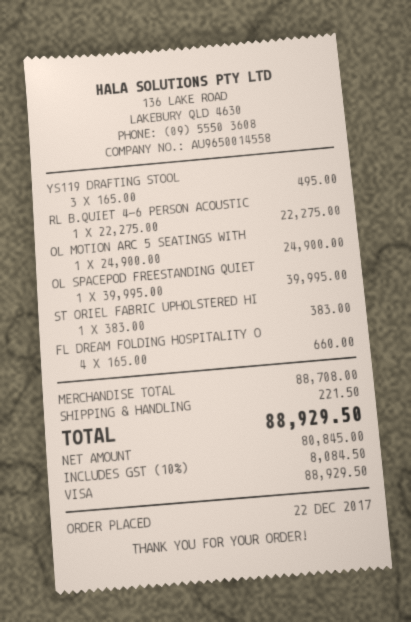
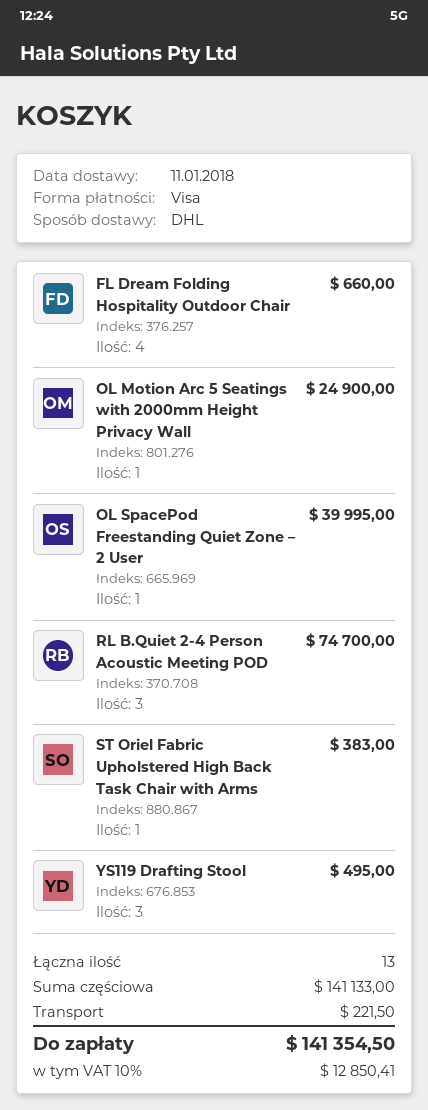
RL B.QUIET 4-6 PERSON ACOUSTIC: 1 for 22275.00 -> none
RL B.Quiet 2-4 Person Acoustic Meeting POD: none -> 3 for 74700.00
subtotal: 88708.00 -> 141133.00
tax: 10% = 8084.50 -> 10% = 12850.41
total: 88929.50 -> 141354.50

